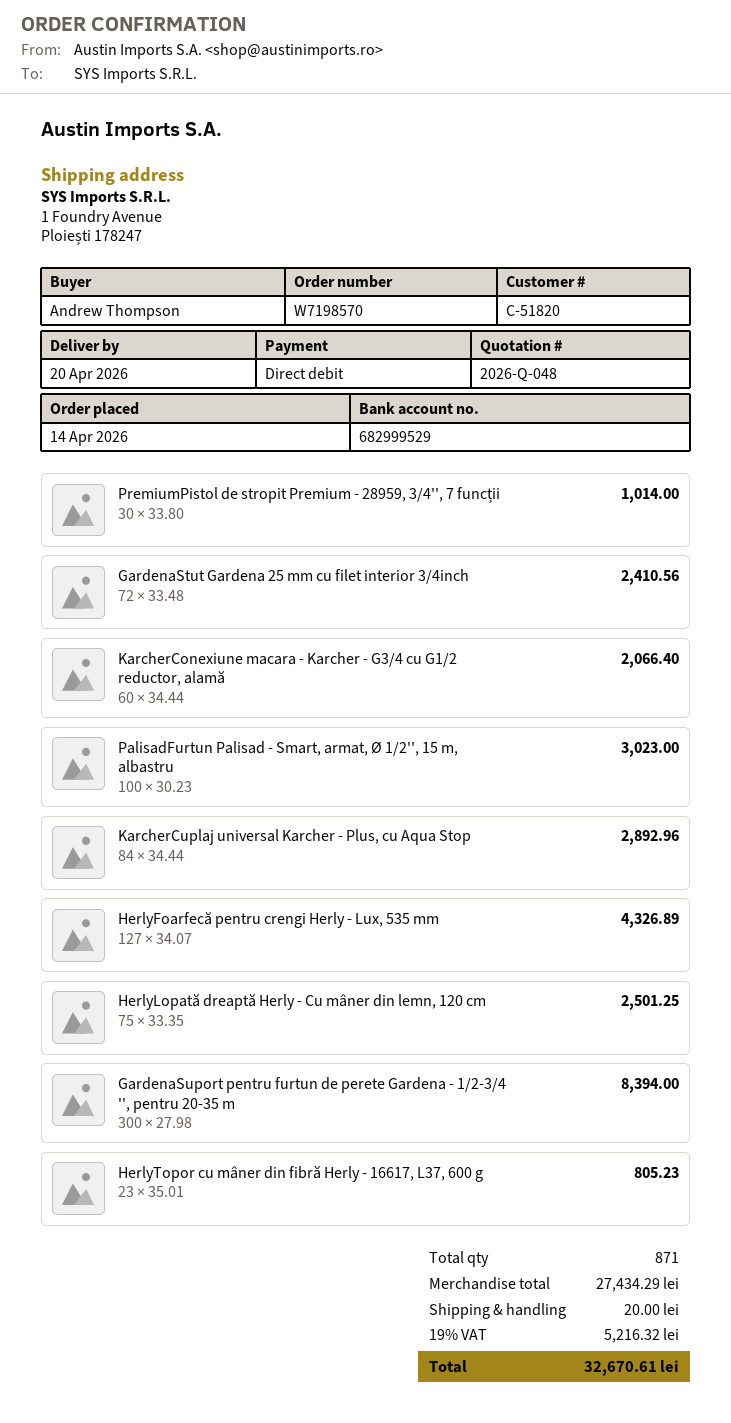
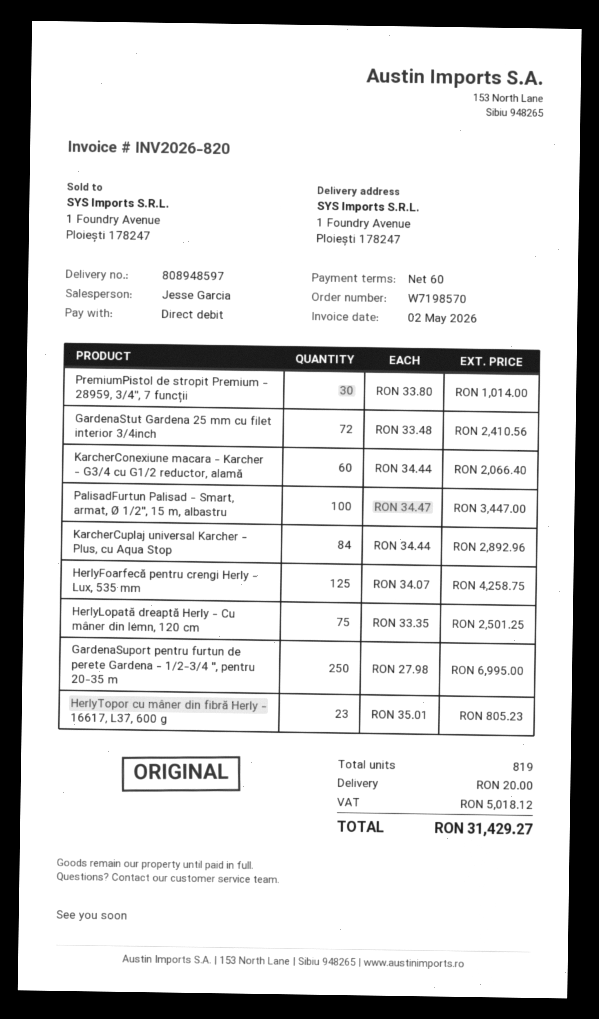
PalisadFurtun Palisad - Smart, armat, Ø 1/2'', 15 m, albastru: 100 x 30.23 = 3023.00 -> 100 x 34.47 = 3447.00
HerlyFoarfecă pentru crengi Herly - Lux, 535 mm: 127 x 34.07 = 4326.89 -> 125 x 34.07 = 4258.75
GardenaSuport pentru furtun de perete Gardena - 1/2-3/4 '', pentru 20-35 m: 300 x 27.98 = 8394.00 -> 250 x 27.98 = 6995.00
total quantity: 871 -> 819
tax: 5216.32 -> 5018.12
total: 32670.61 -> 31429.27

